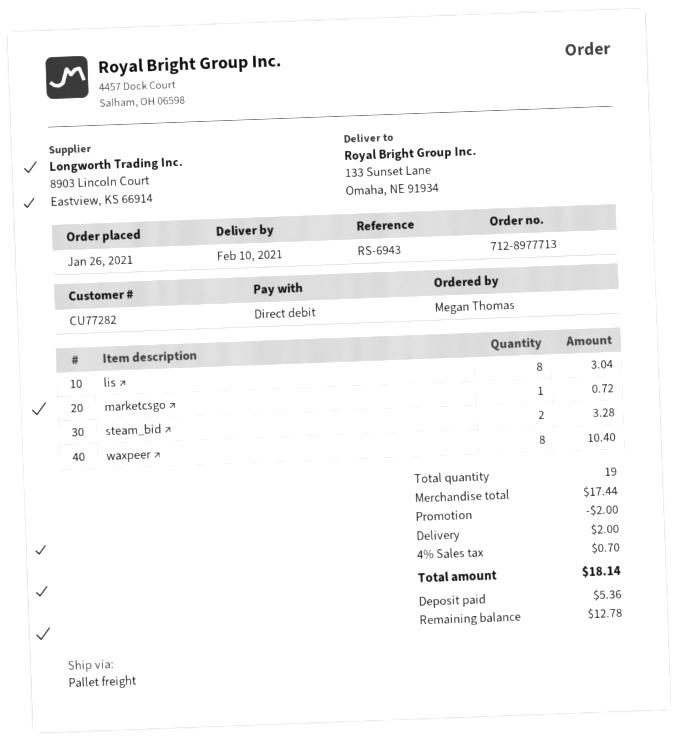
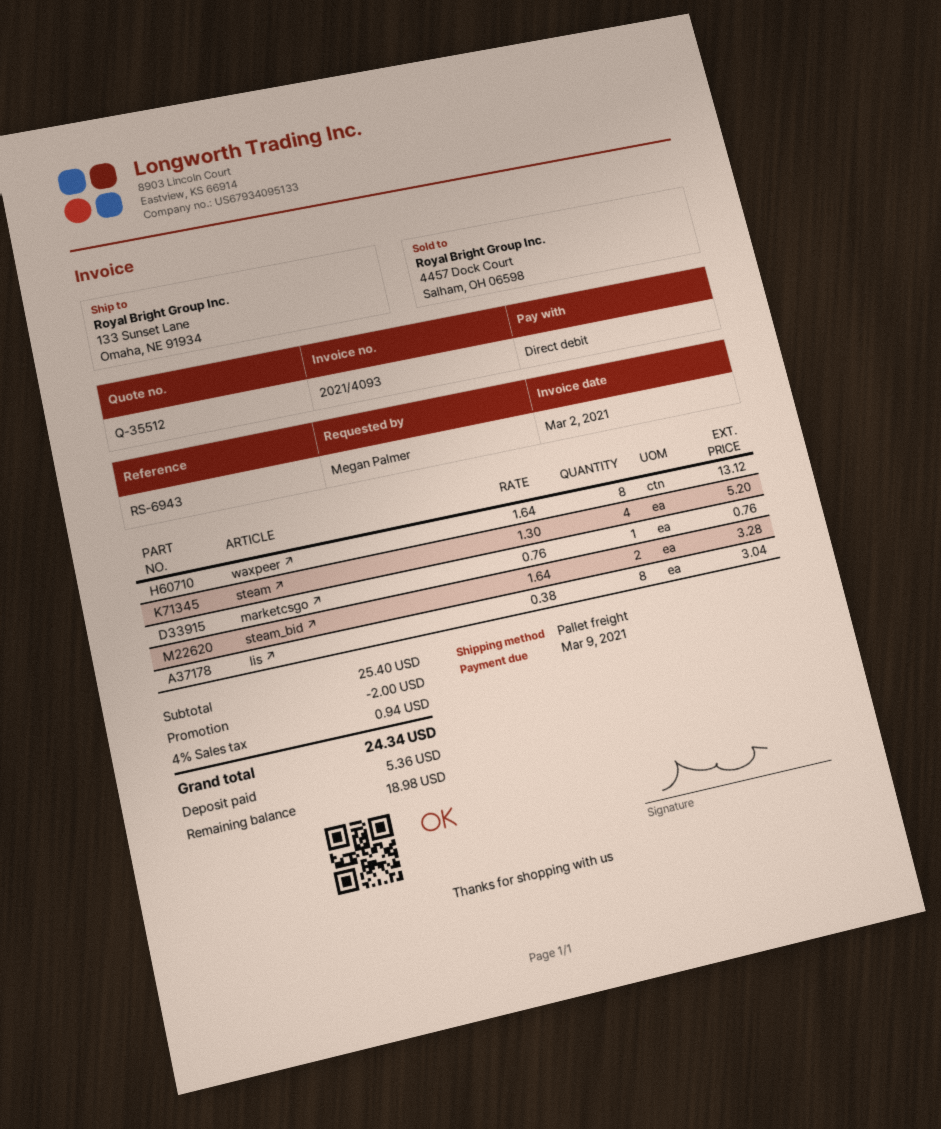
ordered by: Megan Thomas -> Megan Palmer
marketcsgo ↗: 1 for 0.72 -> 1 for 0.76
waxpeer ↗: 8 for 10.40 -> 8 for 13.12
steam ↗: none -> 4 for 5.20
subtotal: 17.44 -> 25.40
shipping: 2.00 -> none
tax: 4% = 0.70 -> 4% = 0.94
total: 18.14 -> 24.34
balance: 12.78 -> 18.98

